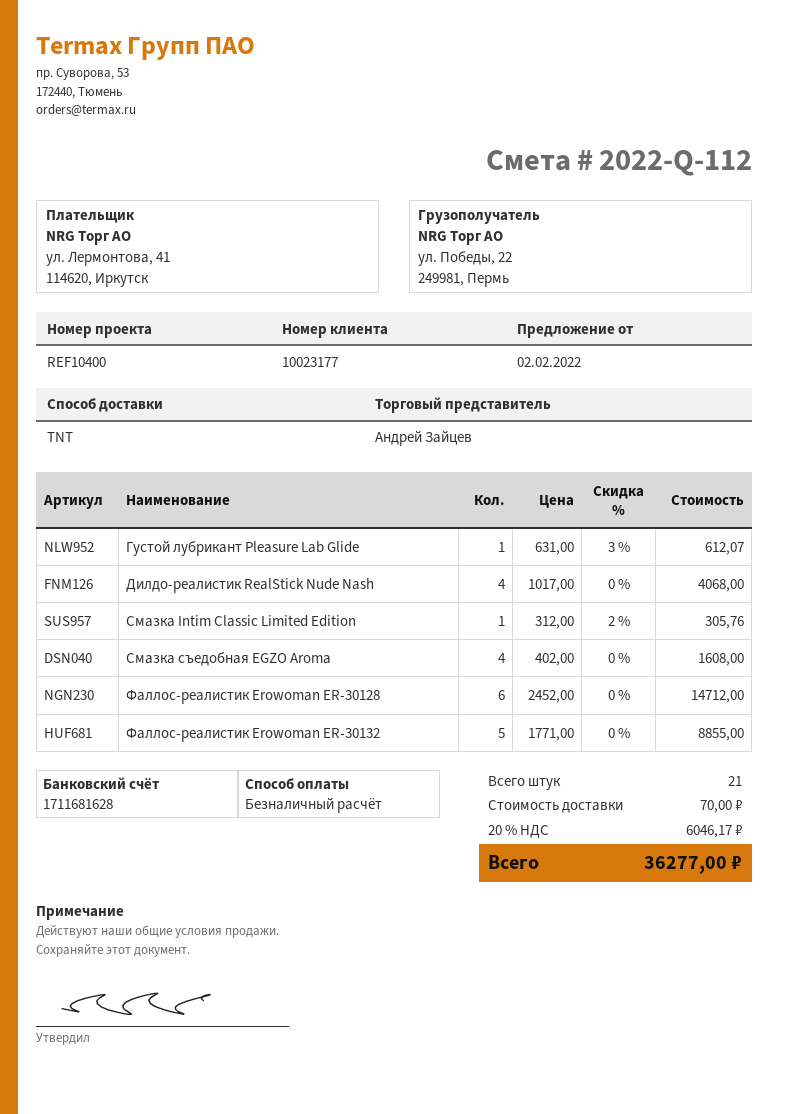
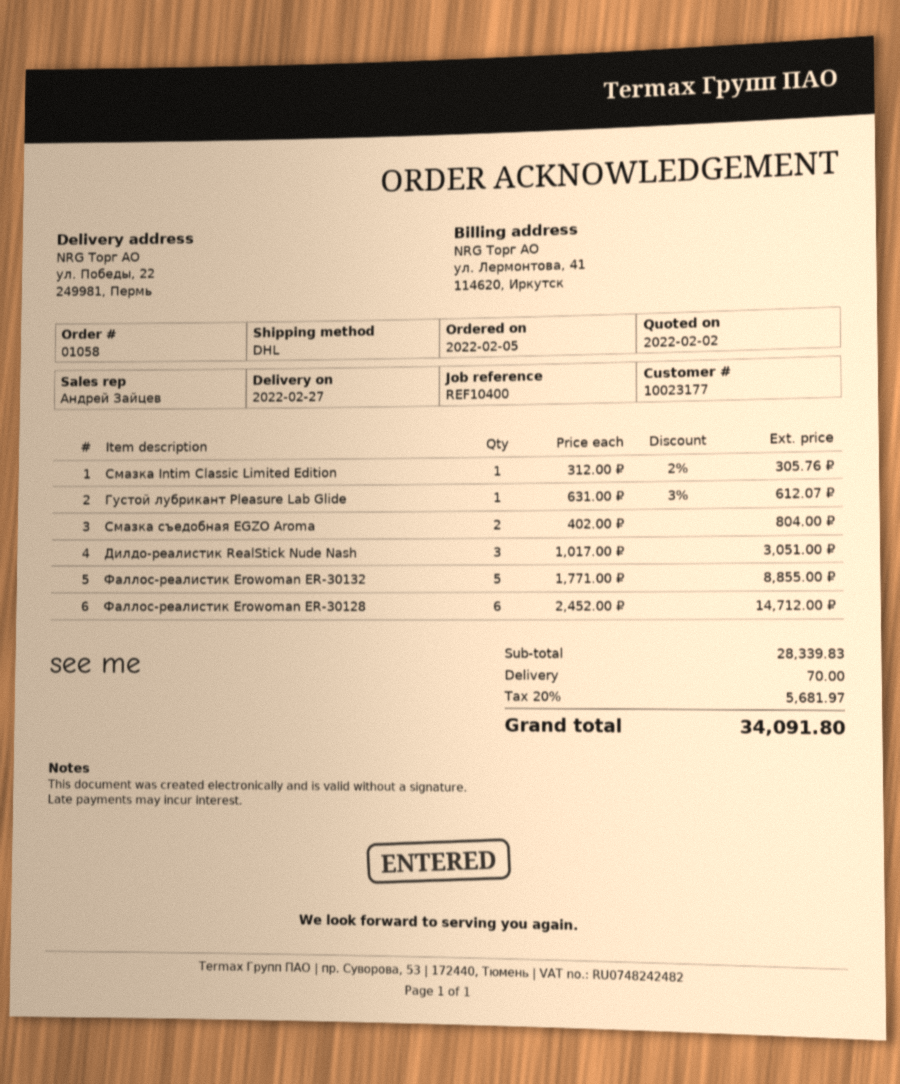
shipping method: TNT -> DHL
Дилдо-реалистик RealStick Nude Nash: 4 x 1017.00 = 4068.00 -> 3 x 1017.00 = 3051.00
Смазка съедобная EGZO Aroma: 4 x 402.00 = 1608.00 -> 2 x 402.00 = 804.00
tax: 20% = 6046.17 -> 20% = 5681.97
total: 36277.00 -> 34091.80

